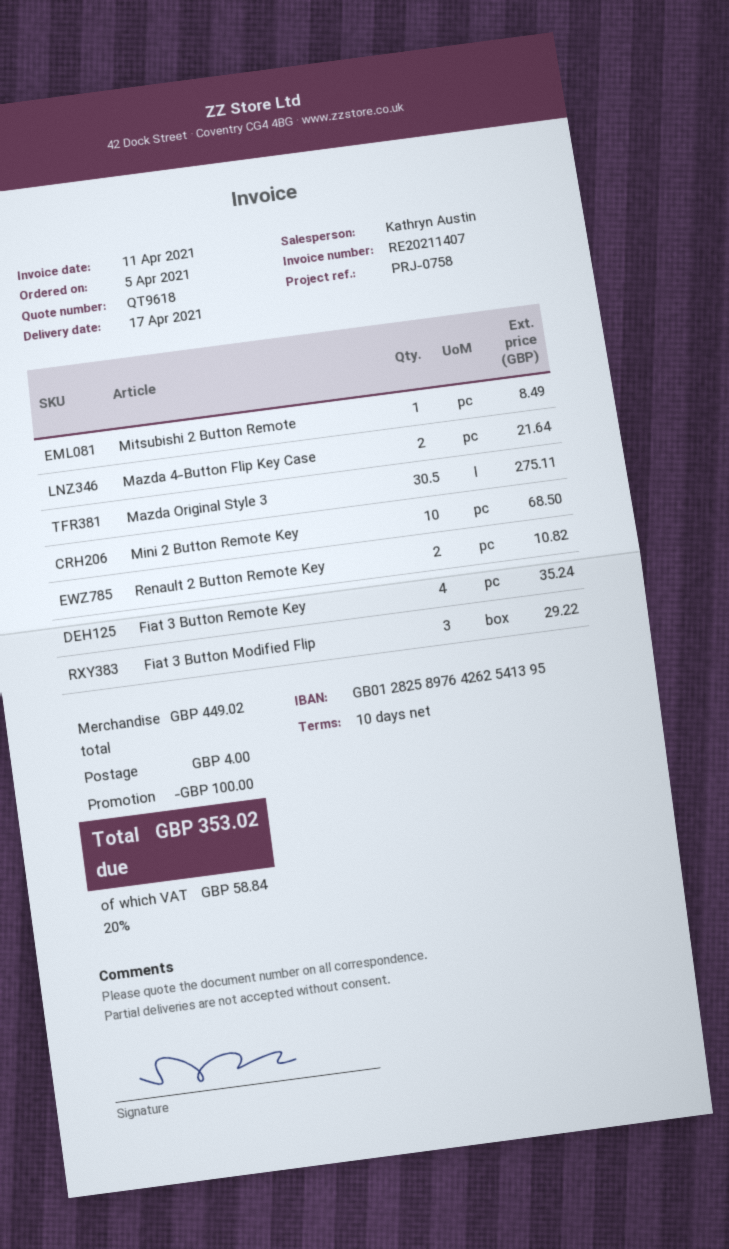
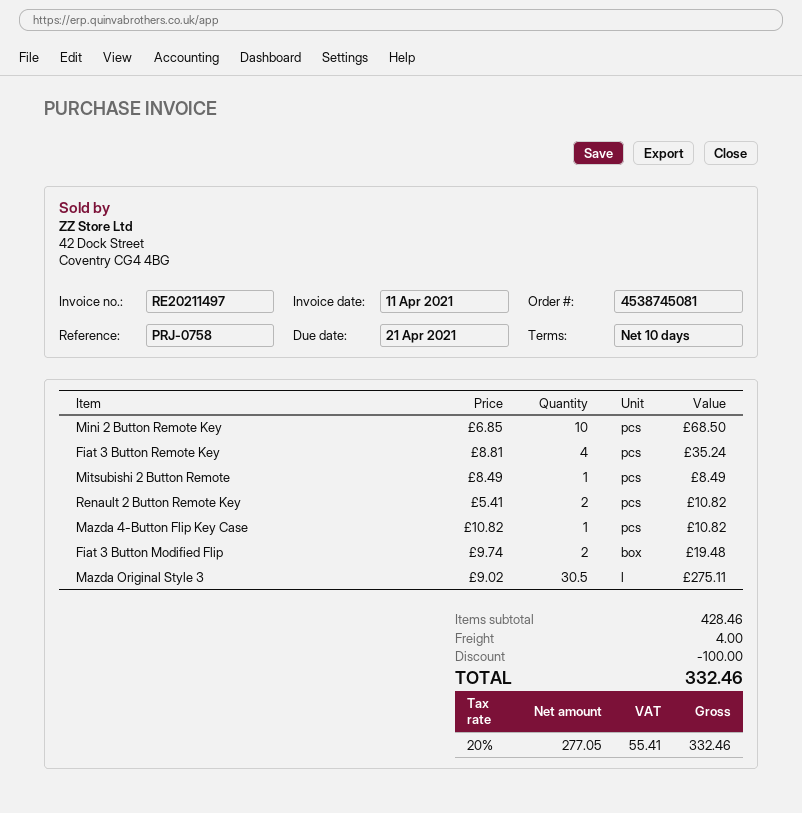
invoice number: RE20211407 -> RE20211497
Mazda 4-Button Flip Key Case: 2 for 21.64 -> 1 for 10.82
Fiat 3 Button Modified Flip: 3 for 29.22 -> 2 for 19.48
subtotal: 449.02 -> 428.46
tax: 20% = 58.84 -> 20% = 55.41
total: 353.02 -> 332.46

